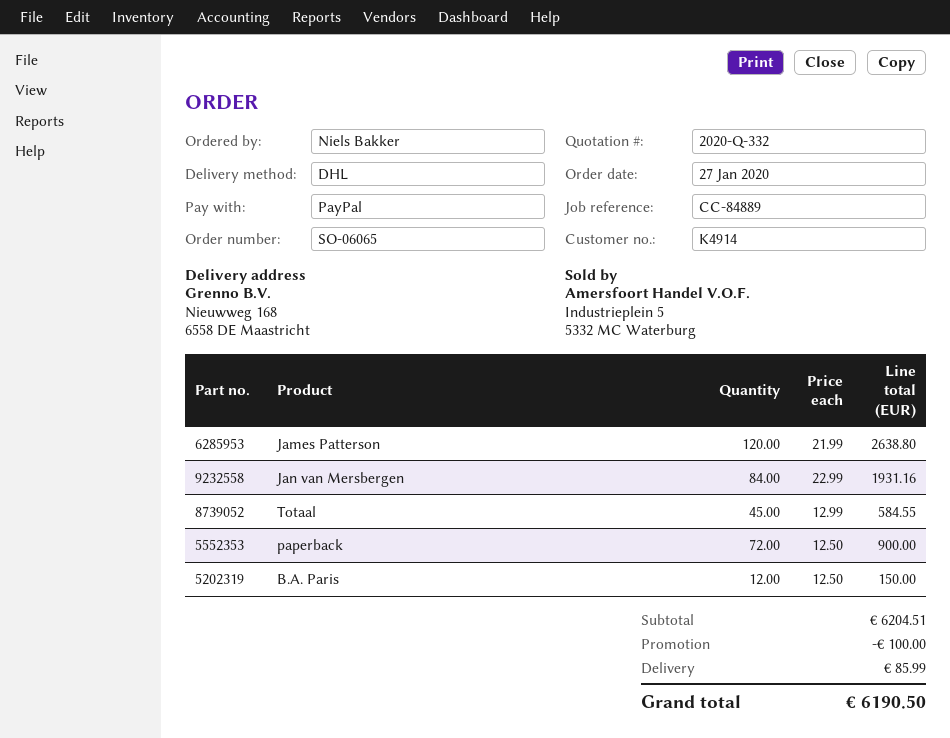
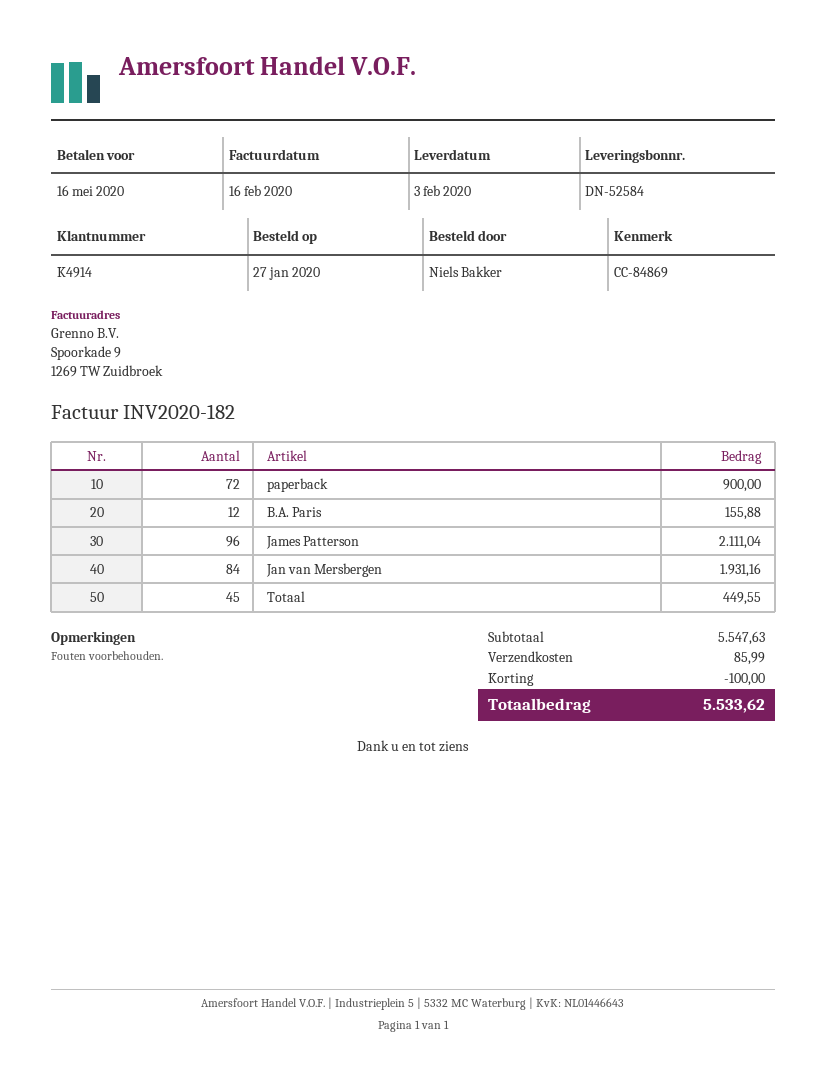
reference: CC-84889 -> CC-84869
James Patterson: 120 for 2638.80 -> 96 for 2111.04
Totaal: 45 for 584.55 -> 45 for 449.55
B.A. Paris: 12 for 150.00 -> 12 for 155.88
subtotal: 6204.51 -> 5547.63
total: 6190.50 -> 5533.62

